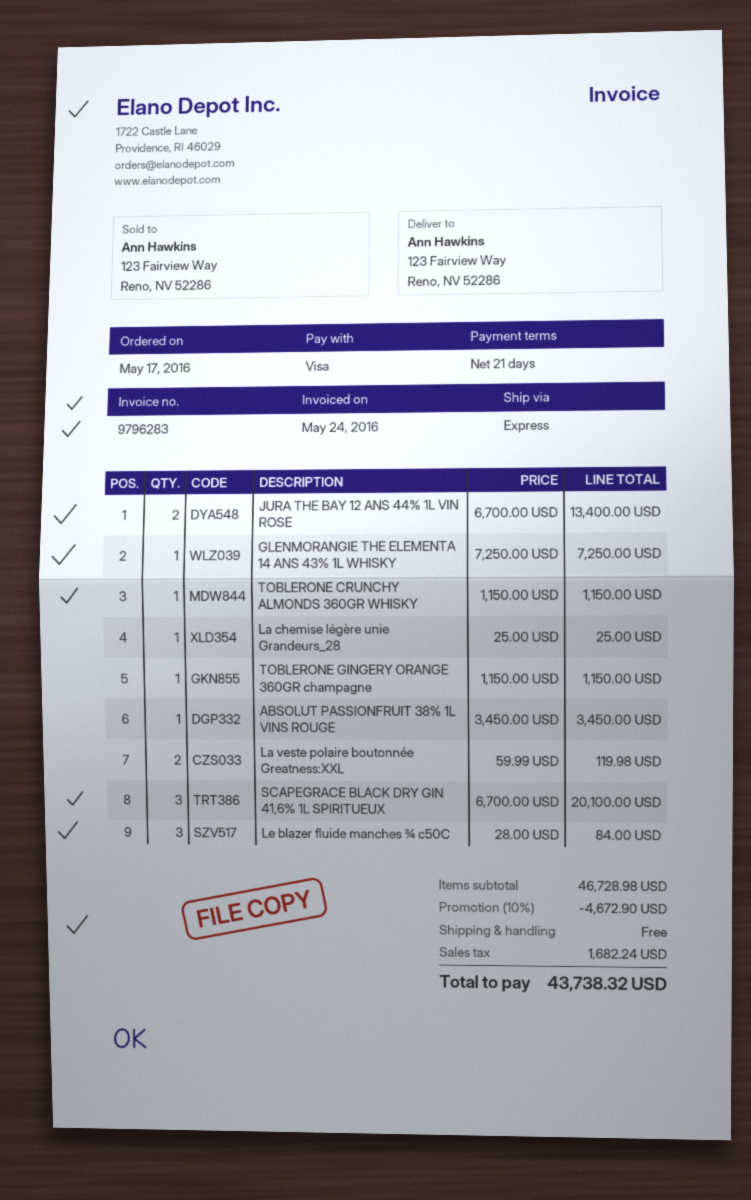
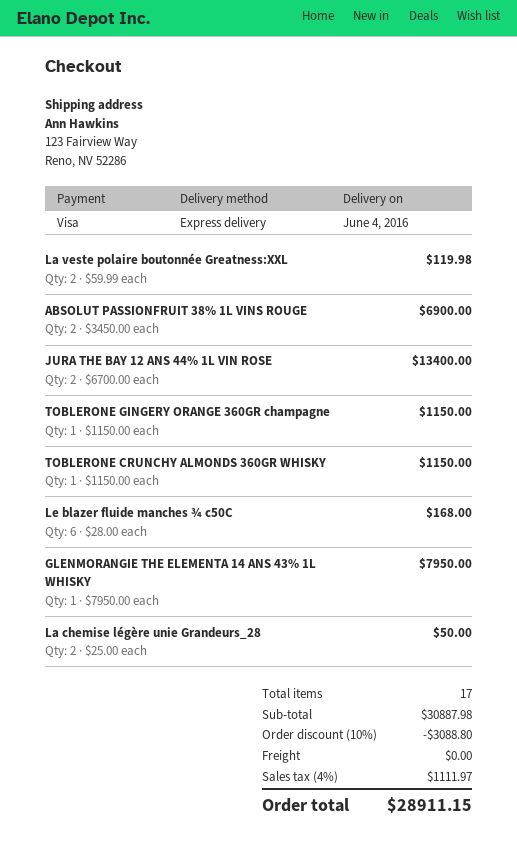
GLENMORANGIE THE ELEMENTA 14 ANS 43% 1L WHISKY: 1 x 7250.00 = 7250.00 -> 1 x 7950.00 = 7950.00
La chemise légère unie Grandeurs_28: 1 x 25.00 = 25.00 -> 2 x 25.00 = 50.00
ABSOLUT PASSIONFRUIT 38% 1L VINS ROUGE: 1 x 3450.00 = 3450.00 -> 2 x 3450.00 = 6900.00
SCAPEGRACE BLACK DRY GIN 41,6% 1L SPIRITUEUX: 3 x 6700.00 = 20100.00 -> none
Le blazer fluide manches ¾ c50C: 3 x 28.00 = 84.00 -> 6 x 28.00 = 168.00
subtotal: 46728.98 -> 30887.98
discount: 10% = 4672.90 -> 10% = 3088.80
tax: 1682.24 -> 1111.97
total: 43738.32 -> 28911.15

